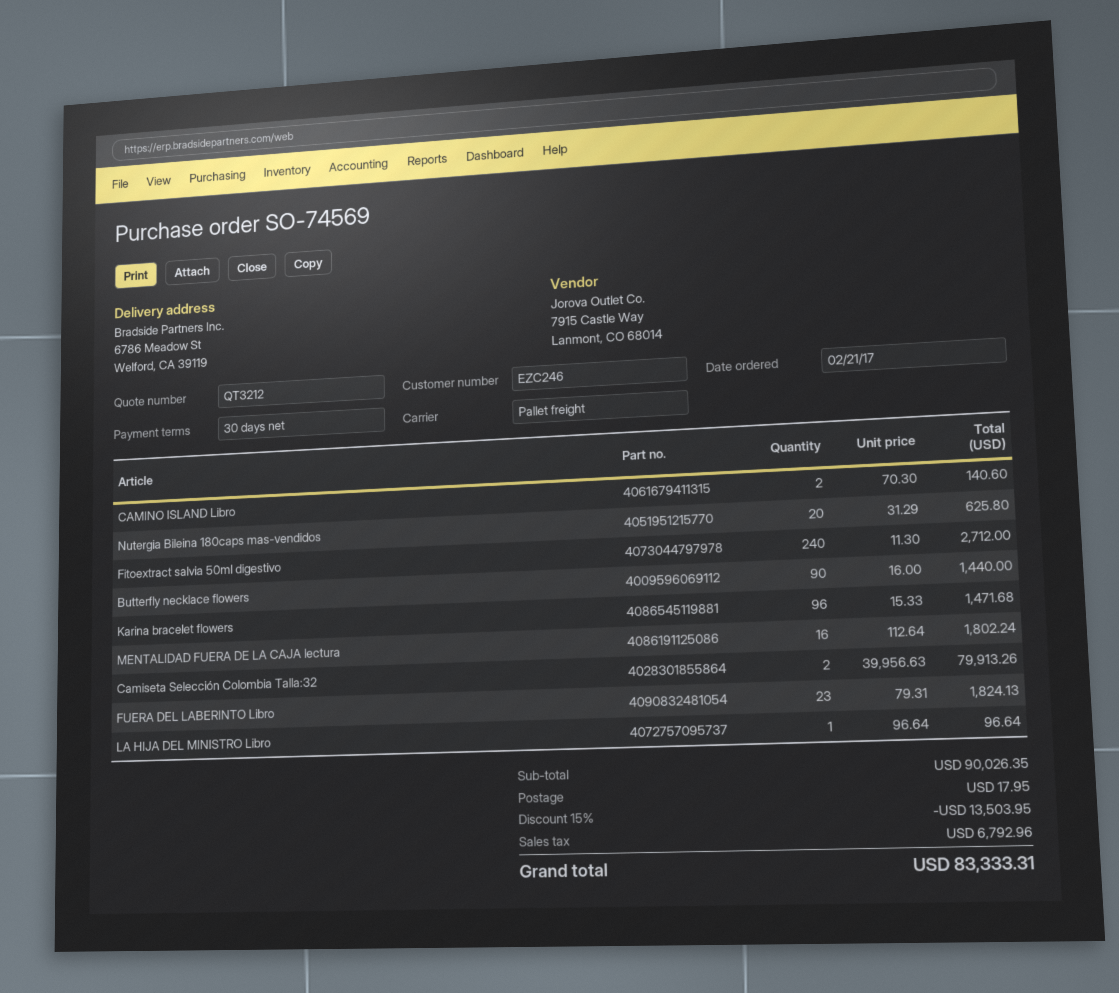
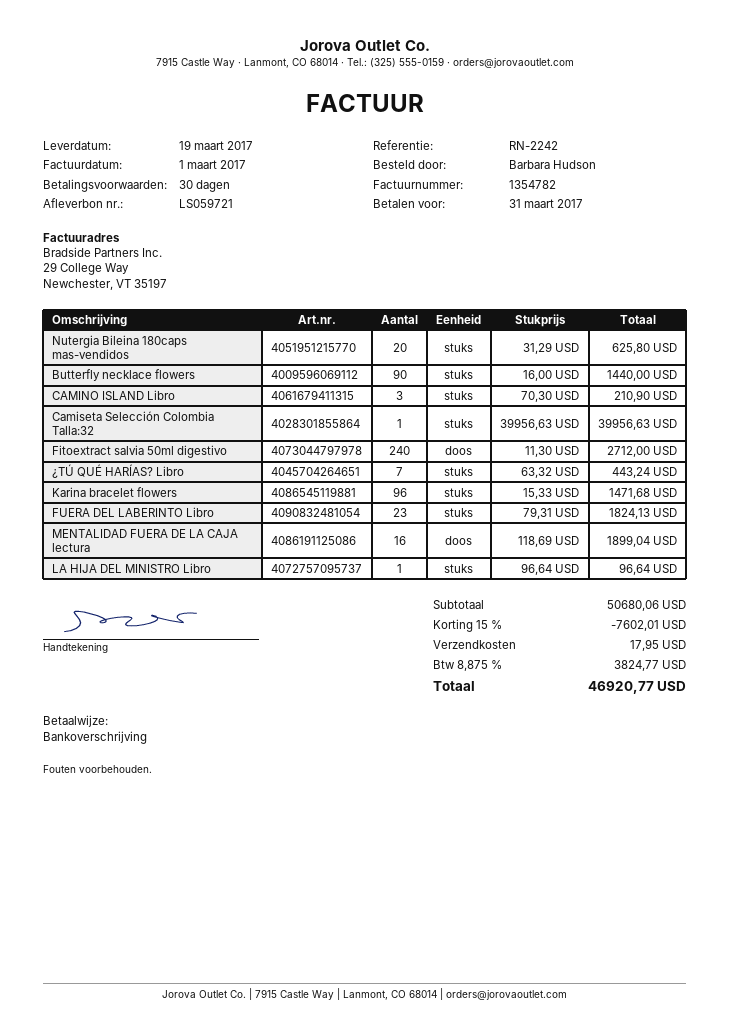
CAMINO ISLAND Libro: 2 x 70.30 = 140.60 -> 3 x 70.30 = 210.90
MENTALIDAD FUERA DE LA CAJA lectura: 16 x 112.64 = 1802.24 -> 16 x 118.69 = 1899.04
Camiseta Selección Colombia Talla:32: 2 x 39956.63 = 79913.26 -> 1 x 39956.63 = 39956.63
¿TÚ QUÉ HARÍAS? Libro: none -> 7 x 63.32 = 443.24
subtotal: 90026.35 -> 50680.06
discount: 15% = 13503.95 -> 15% = 7602.01
tax: 6792.96 -> 3824.77
total: 83333.31 -> 46920.77

